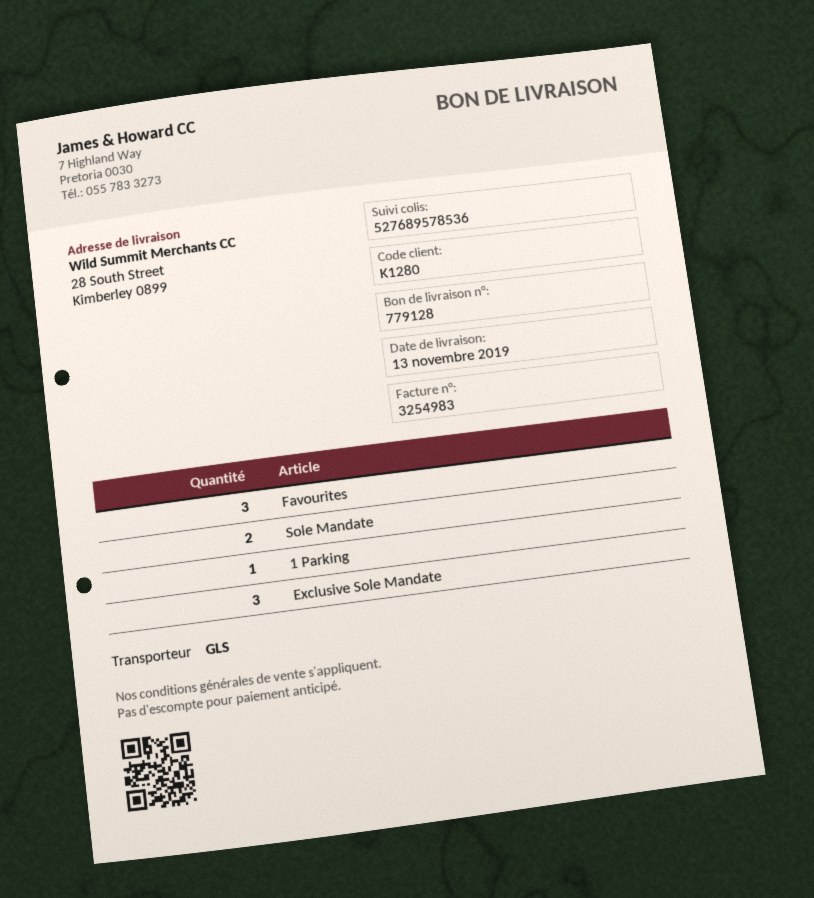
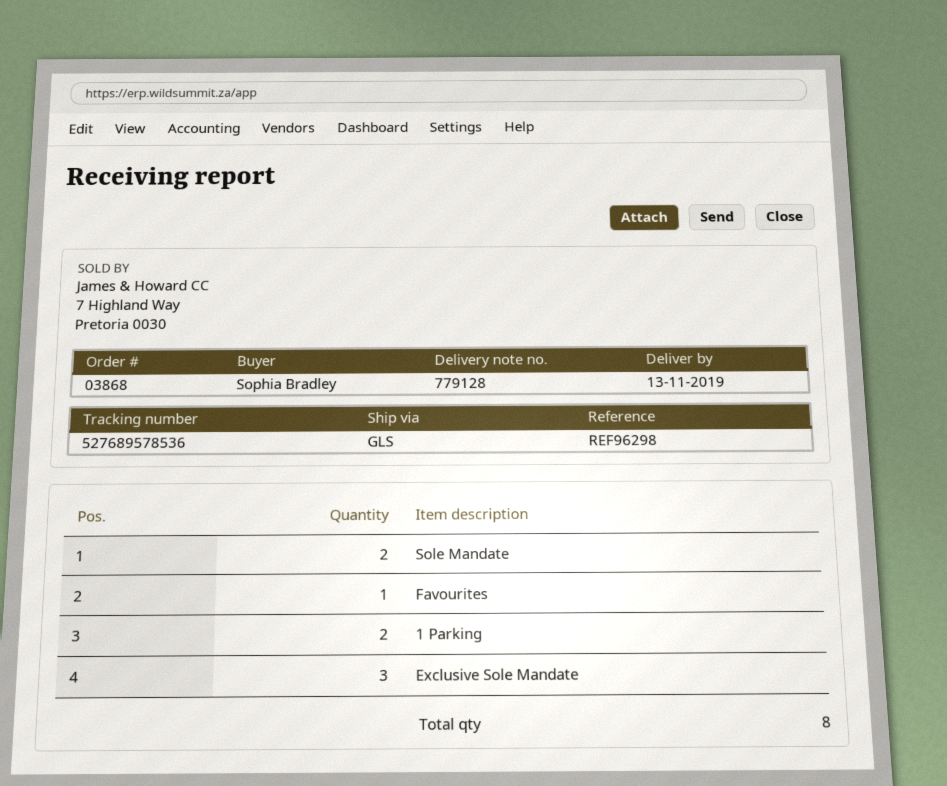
Favourites: 3 -> 1
1 Parking: 1 -> 2

